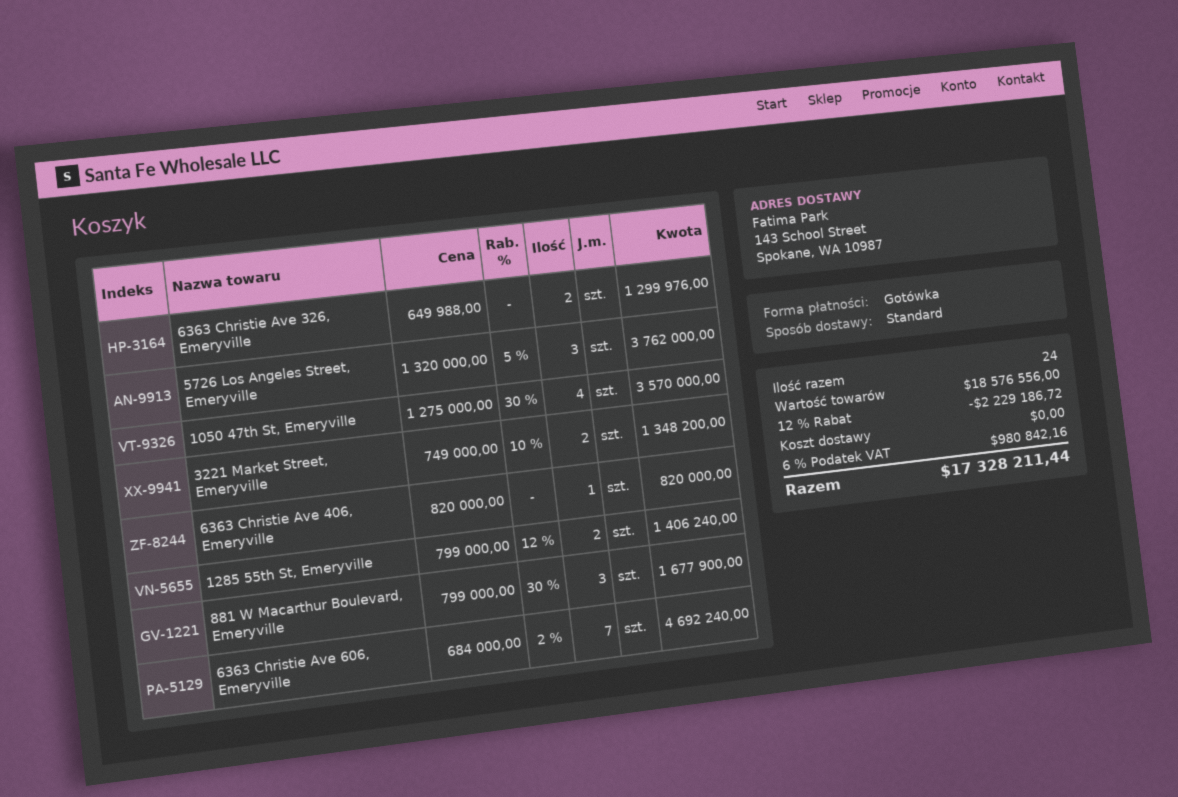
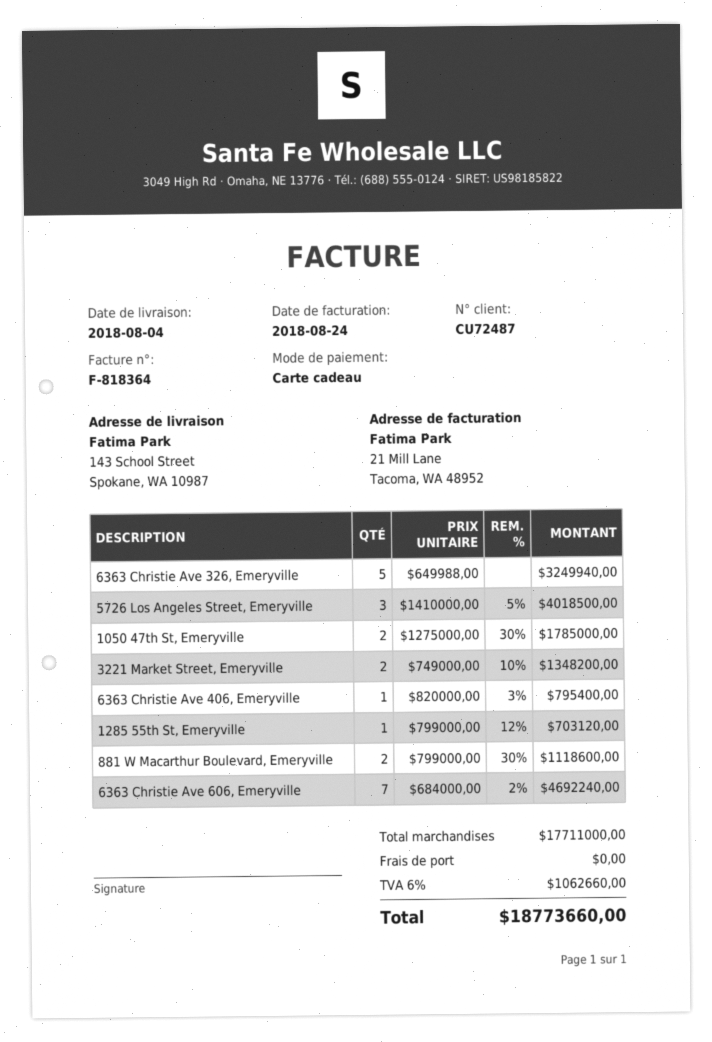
payment method: cash -> gift card
6363 Christie Ave 326, Emeryville: 2 x 649988.00 = 1299976.00 -> 5 x 649988.00 = 3249940.00
5726 Los Angeles Street, Emeryville: 3 x 1320000.00 - 5% = 3762000.00 -> 3 x 1410000.00 - 5% = 4018500.00
1050 47th St, Emeryville: 4 x 1275000.00 - 30% = 3570000.00 -> 2 x 1275000.00 - 30% = 1785000.00
6363 Christie Ave 406, Emeryville: 1 x 820000.00 = 820000.00 -> 1 x 820000.00 - 3% = 795400.00
1285 55th St, Emeryville: 2 x 799000.00 - 12% = 1406240.00 -> 1 x 799000.00 - 12% = 703120.00
881 W Macarthur Boulevard, Emeryville: 3 x 799000.00 - 30% = 1677900.00 -> 2 x 799000.00 - 30% = 1118600.00
subtotal: 18576556.00 -> 17711000.00
discount: 12% = 2229186.72 -> none
tax: 6% = 980842.16 -> 6% = 1062660.00
total: 17328211.44 -> 18773660.00

